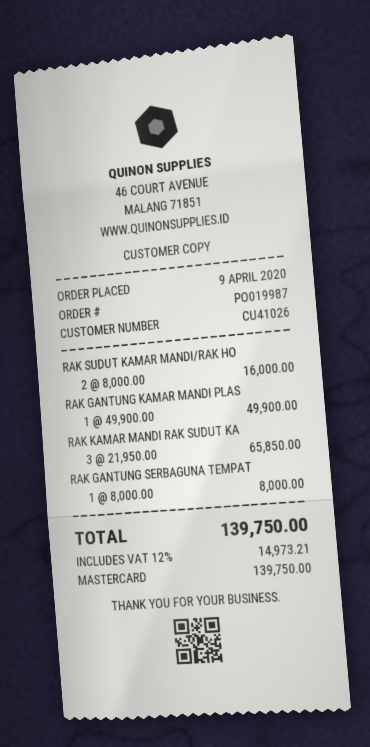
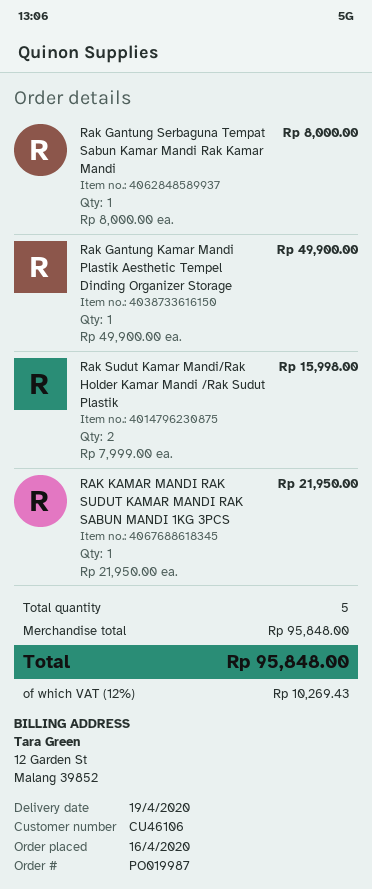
order date: 2020-04-09 -> 2020-04-16
customer number: CU41026 -> CU46106
RAK SUDUT KAMAR MANDI/RAK HO: 2 x 8000.00 = 16000.00 -> 2 x 7999.00 = 15998.00
RAK KAMAR MANDI RAK SUDUT KA: 3 x 21950.00 = 65850.00 -> 1 x 21950.00 = 21950.00
tax: 12% = 14973.21 -> 12% = 10269.43
total: 139750.00 -> 95848.00

